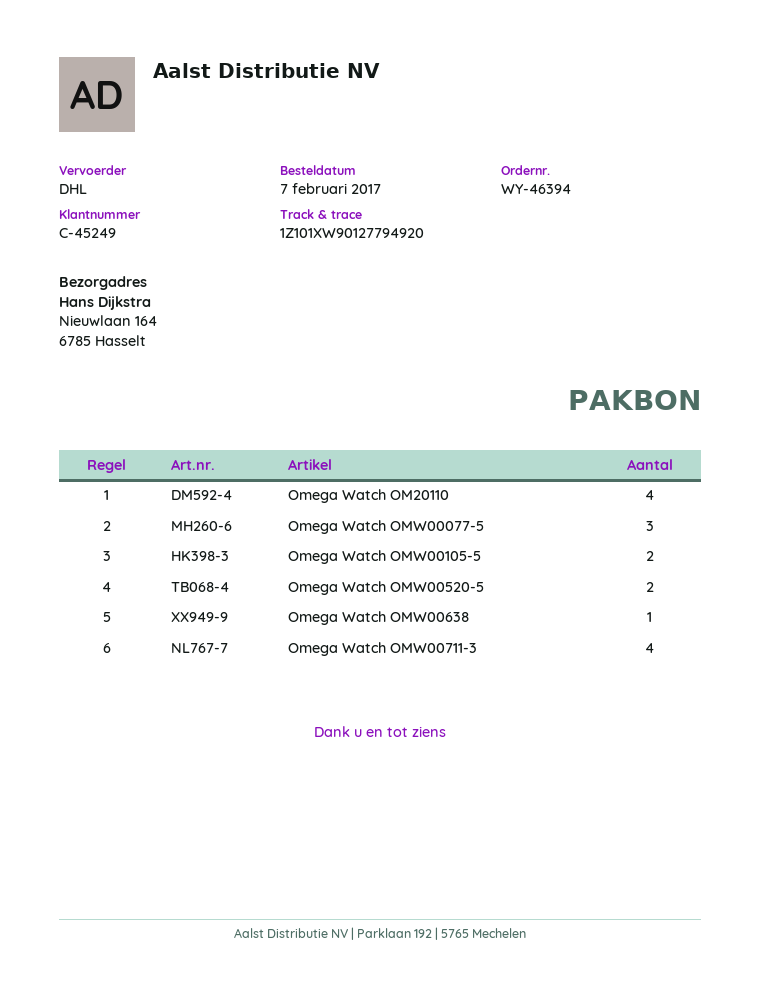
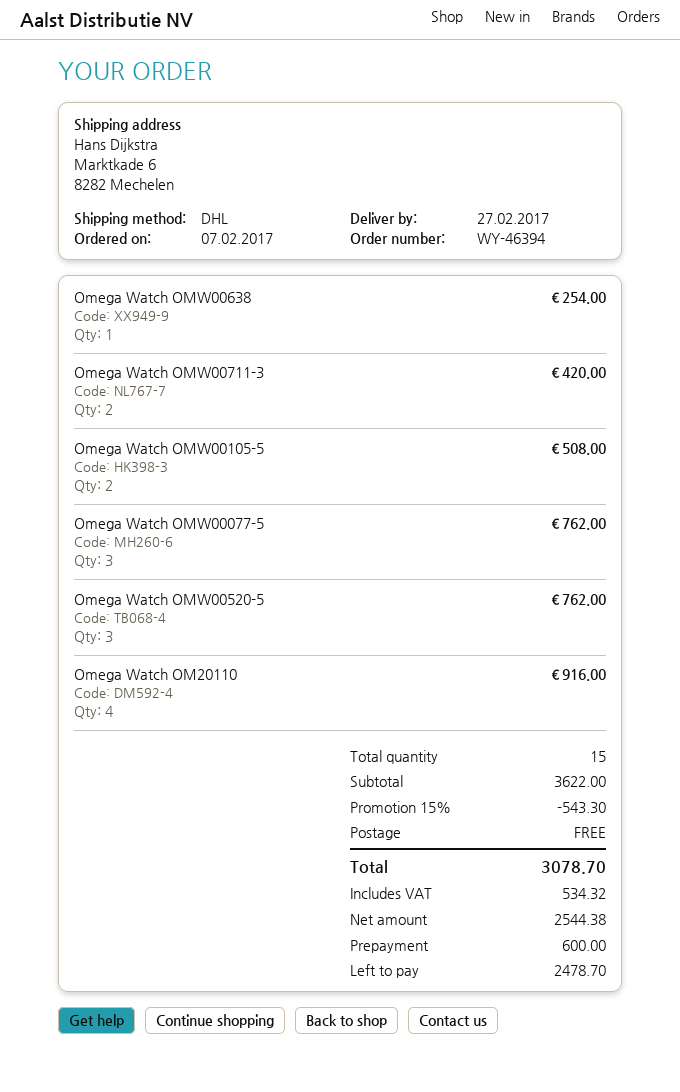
ship to: Nieuwlaan 164, 6785 Hasselt -> Marktkade 6, 8282 Mechelen
Omega Watch OMW00520-5: 2 -> 3
Omega Watch OMW00711-3: 4 -> 2

